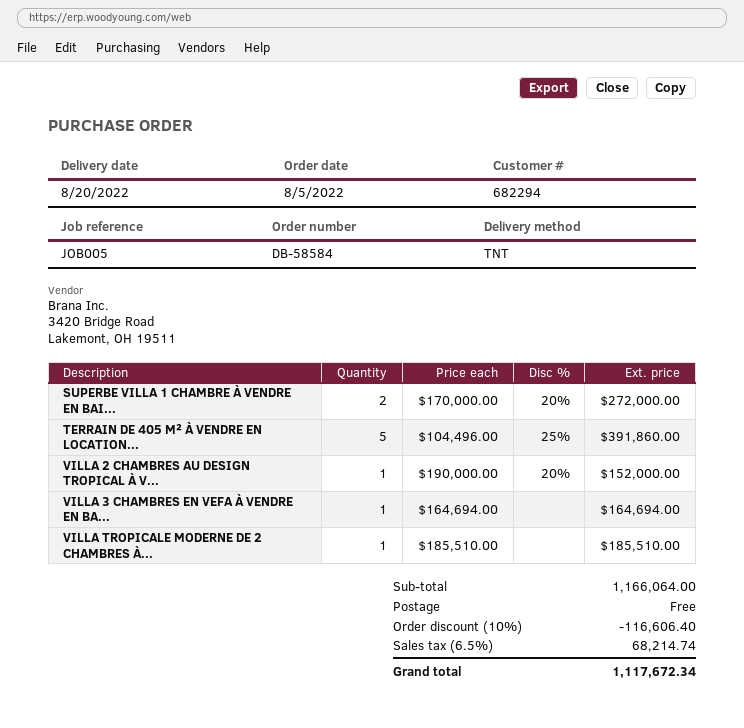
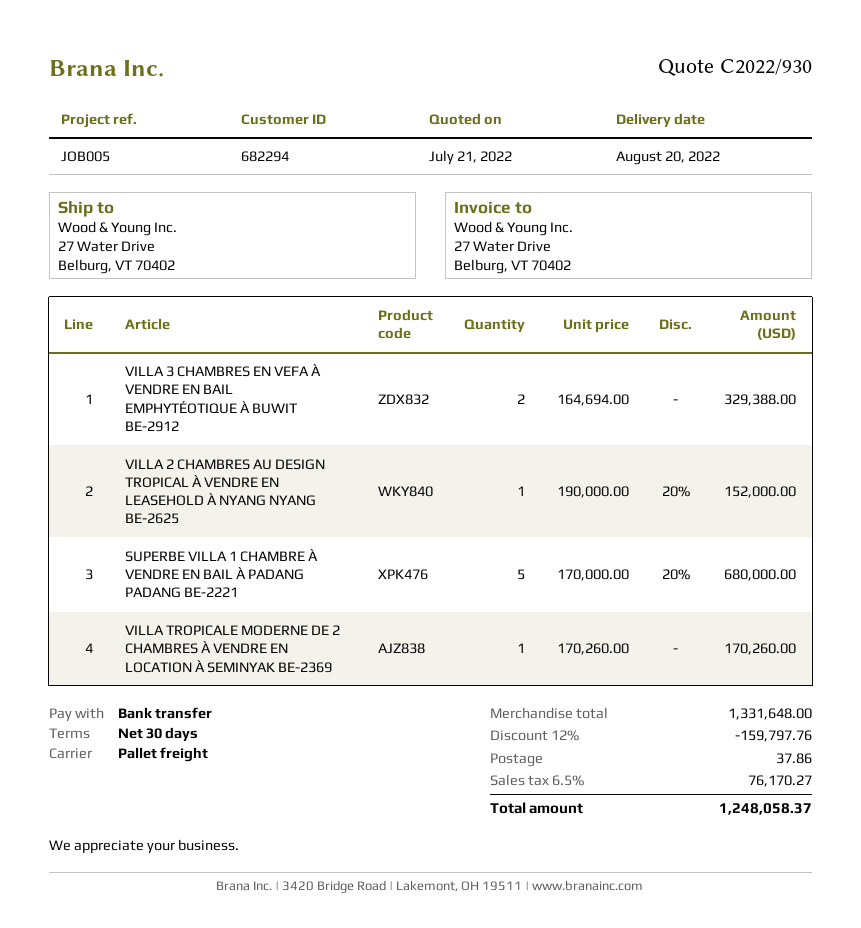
shipping method: TNT -> pallet freight
SUPERBE VILLA 1 CHAMBRE À VENDRE EN BAI...: 2 x 170000.00 - 20% = 272000.00 -> 5 x 170000.00 - 20% = 680000.00
TERRAIN DE 405 M² À VENDRE EN LOCATION...: 5 x 104496.00 - 25% = 391860.00 -> none
VILLA 3 CHAMBRES EN VEFA À VENDRE EN BA...: 1 x 164694.00 = 164694.00 -> 2 x 164694.00 = 329388.00
VILLA TROPICALE MODERNE DE 2 CHAMBRES À...: 1 x 185510.00 = 185510.00 -> 1 x 170260.00 = 170260.00
subtotal: 1166064.00 -> 1331648.00
discount: 10% = 116606.40 -> 12% = 159797.76
shipping: 0.00 -> 37.86
tax: 6.5% = 68214.74 -> 6.5% = 76170.27
total: 1117672.34 -> 1248058.37

